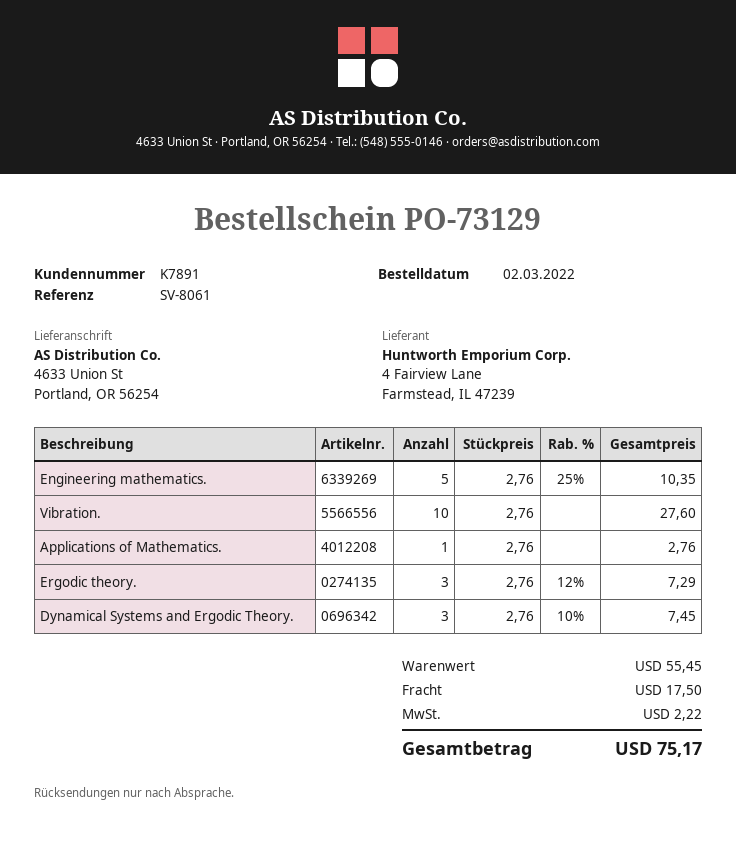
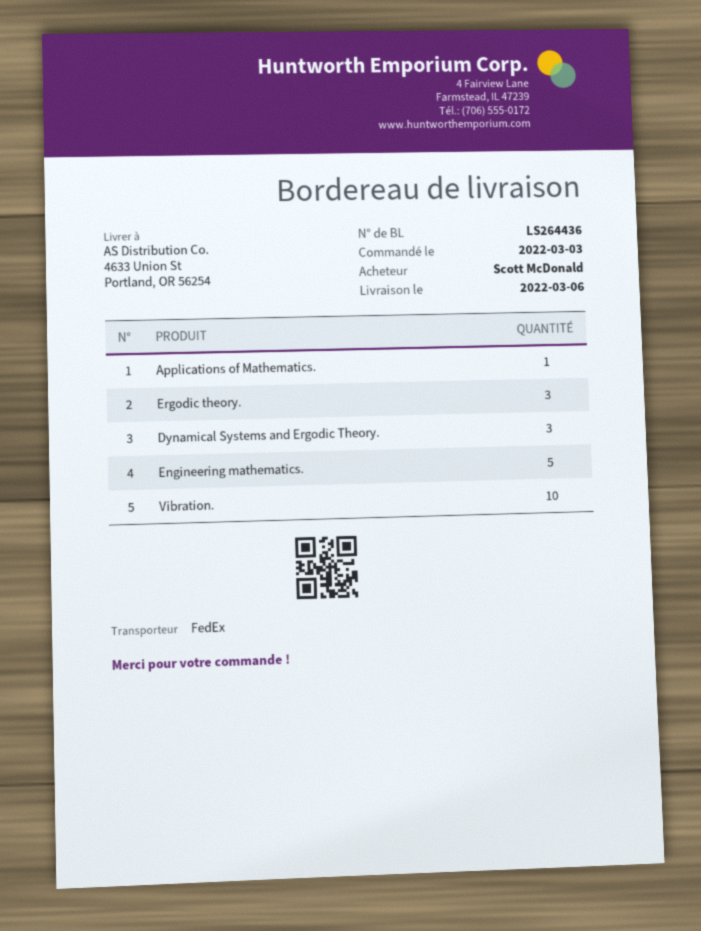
order date: 2022-03-02 -> 2022-03-03

